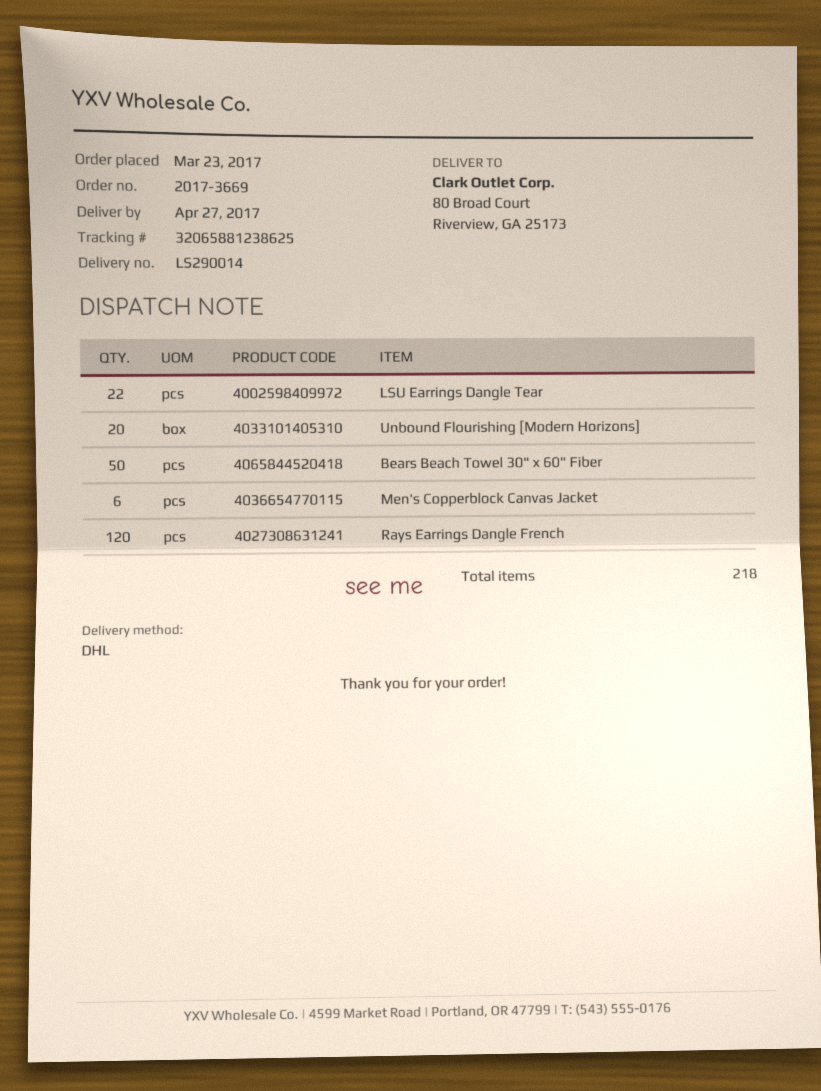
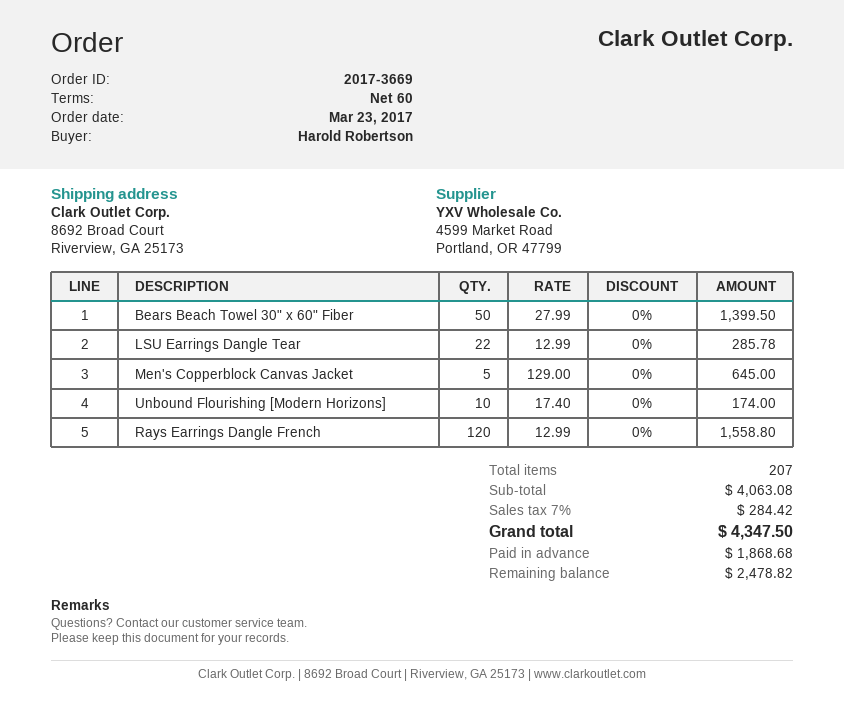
ship to: 80 Broad Court, Riverview, GA 25173 -> 8692 Broad Court, Riverview, GA 25173
Unbound Flourishing [Modern Horizons]: 20 -> 10
Men's Copperblock Canvas Jacket: 6 -> 5
total quantity: 218 -> 207

